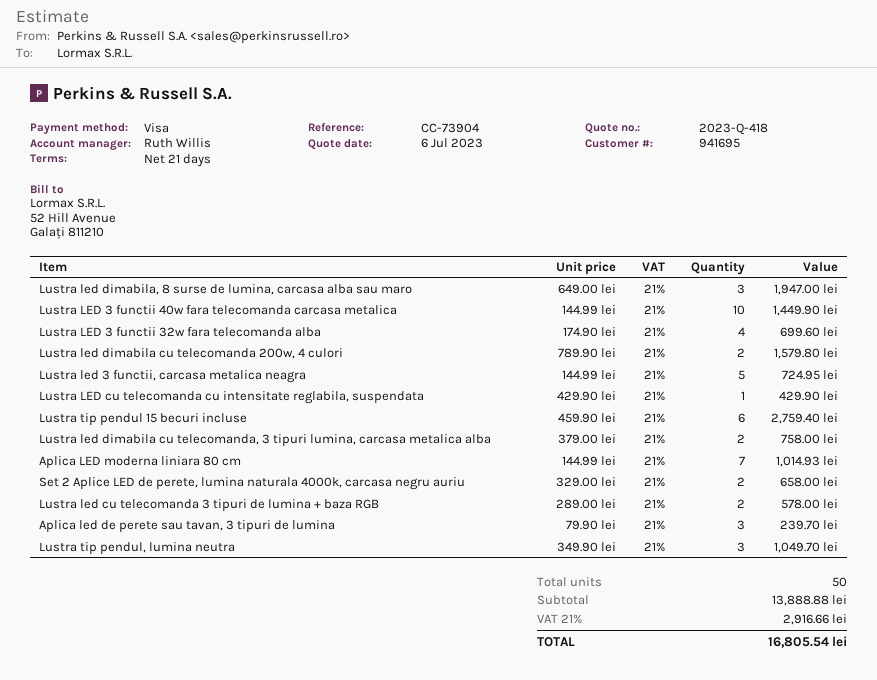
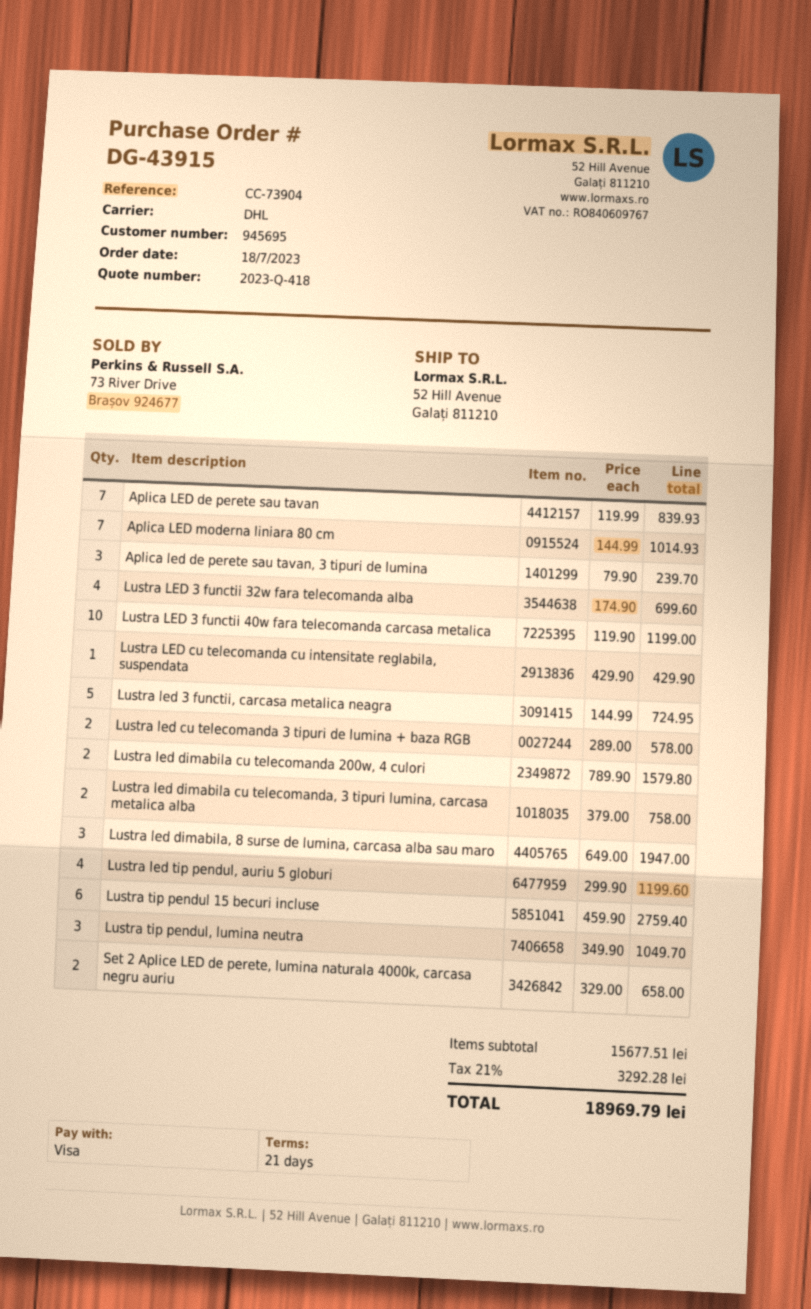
customer number: 941695 -> 945695
Lustra LED 3 functii 40w fara telecomanda carcasa metalica: 10 x 144.99 = 1449.90 -> 10 x 119.90 = 1199.00
Aplica LED de perete sau tavan: none -> 7 x 119.99 = 839.93
Lustra led tip pendul, auriu 5 globuri: none -> 4 x 299.90 = 1199.60
subtotal: 13888.88 -> 15677.51
tax: 21% = 2916.66 -> 21% = 3292.28
total: 16805.54 -> 18969.79

